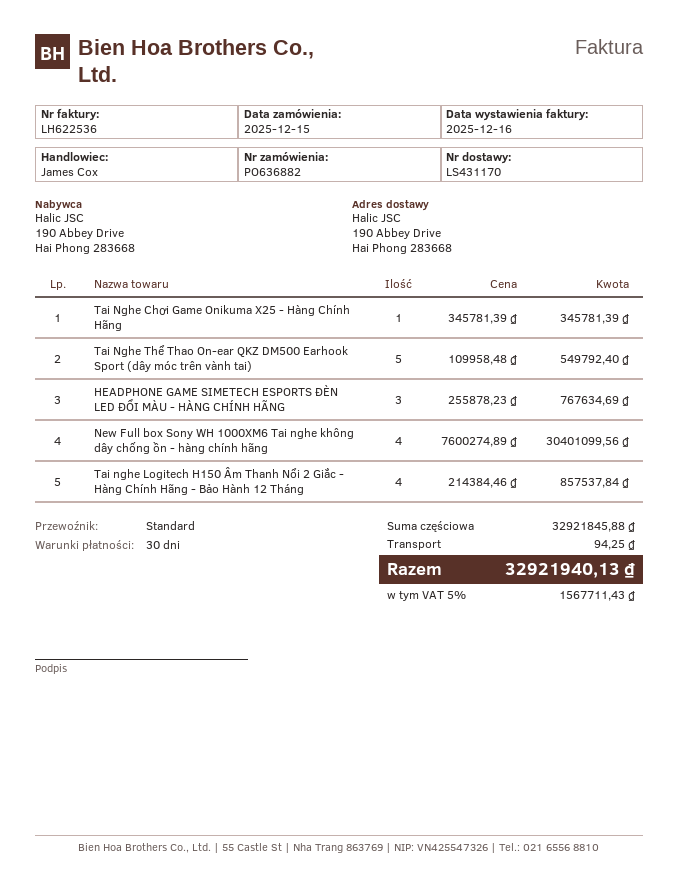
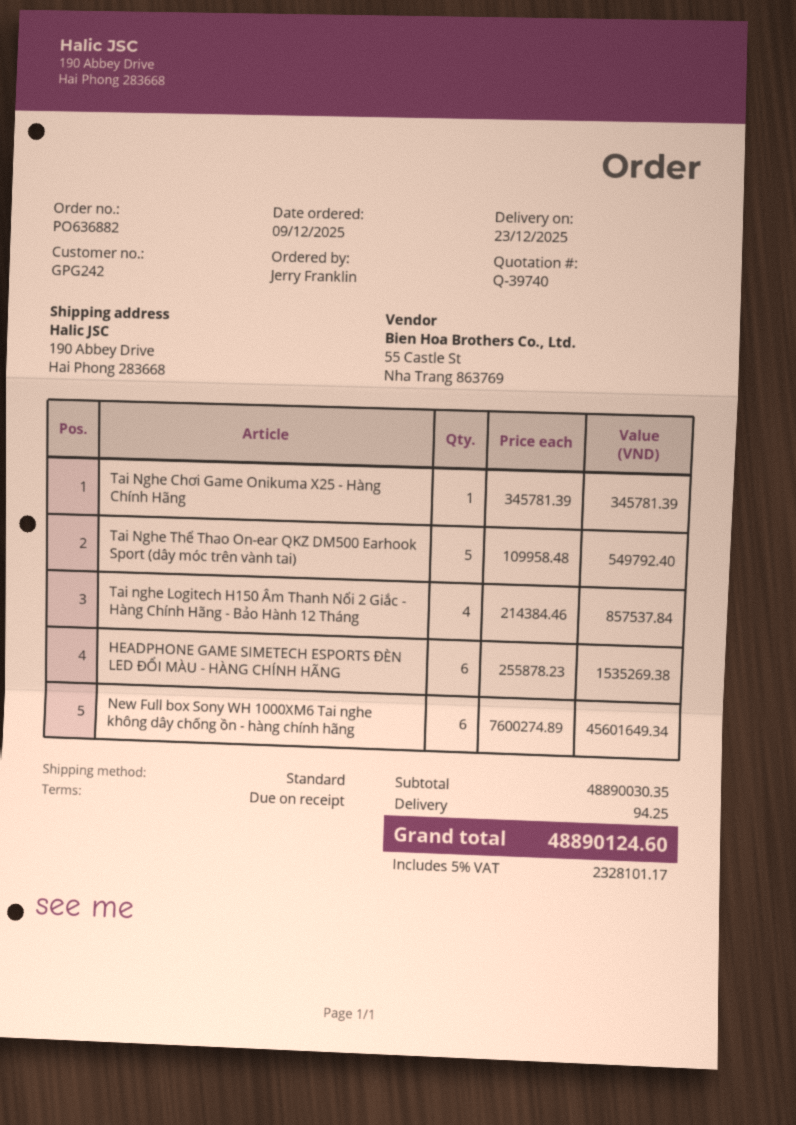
order date: 2025-12-15 -> 2025-12-09
payment terms: 30 days -> on receipt
HEADPHONE GAME SIMETECH ESPORTS ĐÈN LED ĐỔI MÀU - HÀNG CHÍNH HÃNG: 3 x 255878.23 = 767634.69 -> 6 x 255878.23 = 1535269.38
New Full box Sony WH 1000XM6 Tai nghe không dây chống ồn - hàng chính hãng: 4 x 7600274.89 = 30401099.56 -> 6 x 7600274.89 = 45601649.34
subtotal: 32921845.88 -> 48890030.35
tax: 5% = 1567711.43 -> 5% = 2328101.17
total: 32921940.13 -> 48890124.60

